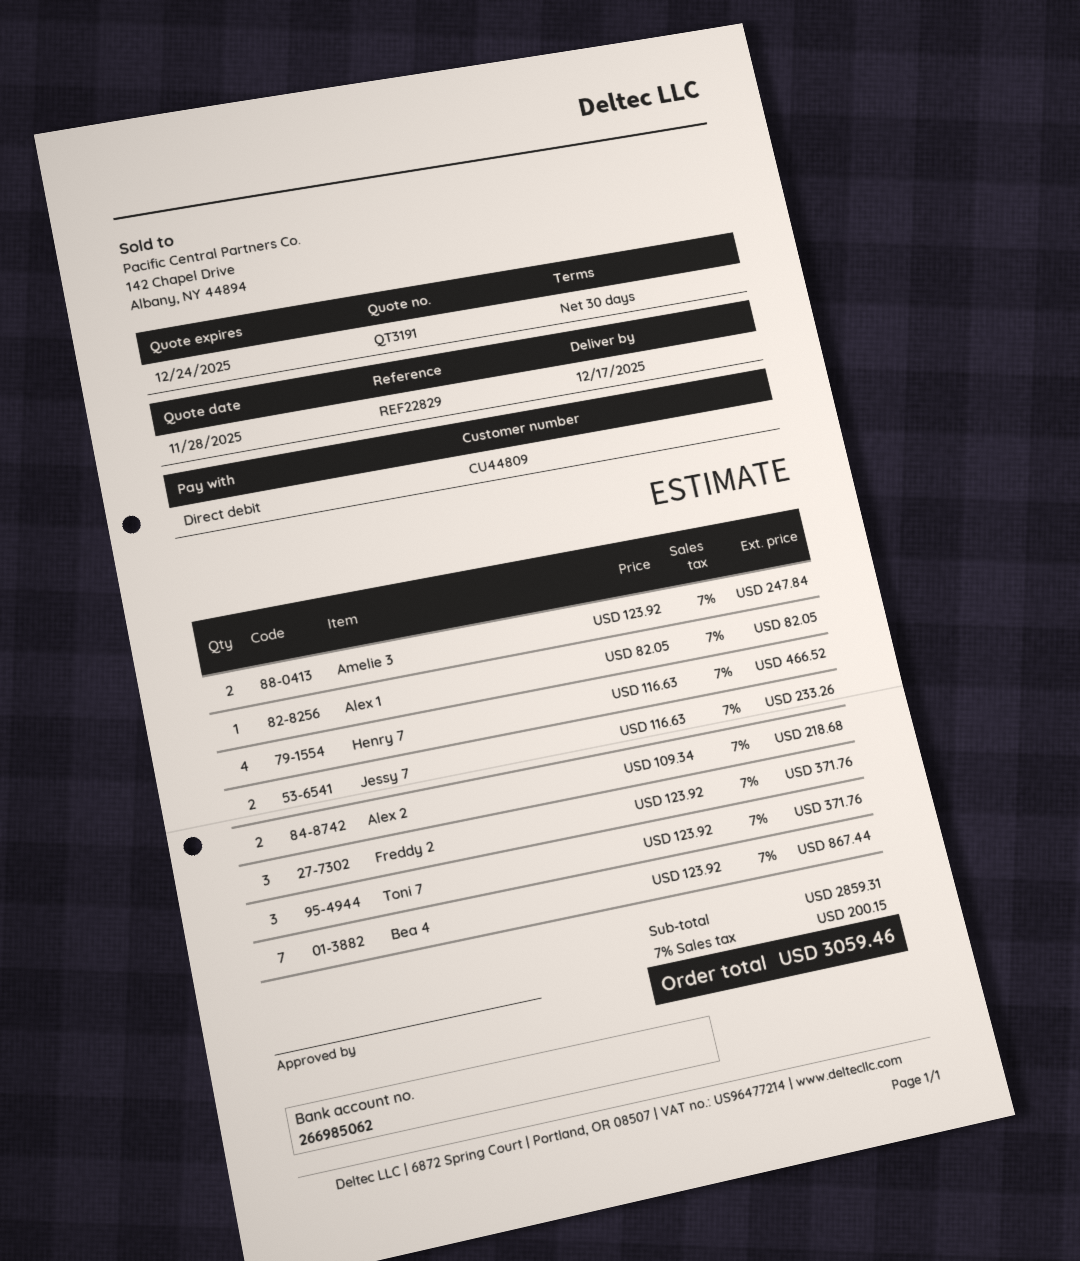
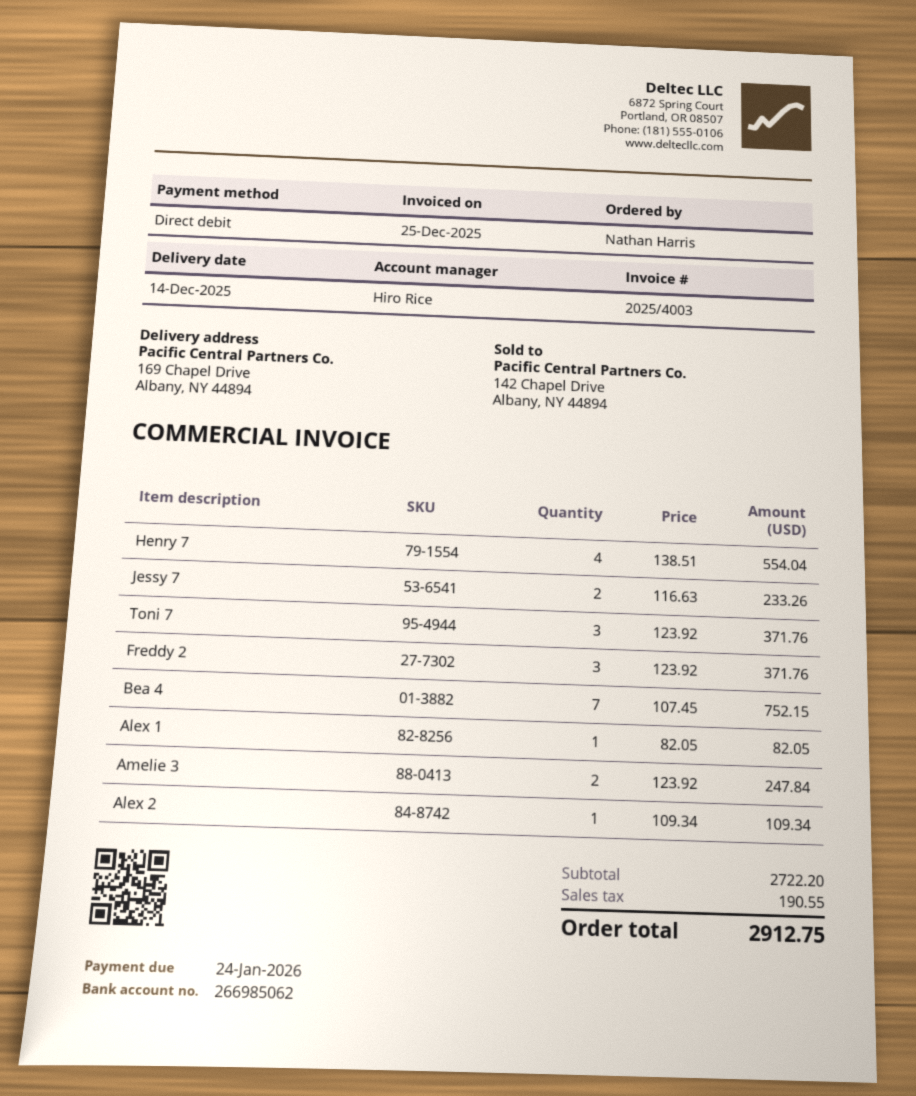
delivery date: 2025-12-17 -> 2025-12-14
Henry 7: 4 x 116.63 = 466.52 -> 4 x 138.51 = 554.04
Alex 2: 2 x 109.34 = 218.68 -> 1 x 109.34 = 109.34
Bea 4: 7 x 123.92 = 867.44 -> 7 x 107.45 = 752.15
subtotal: 2859.31 -> 2722.20
tax: 200.15 -> 190.55
total: 3059.46 -> 2912.75

